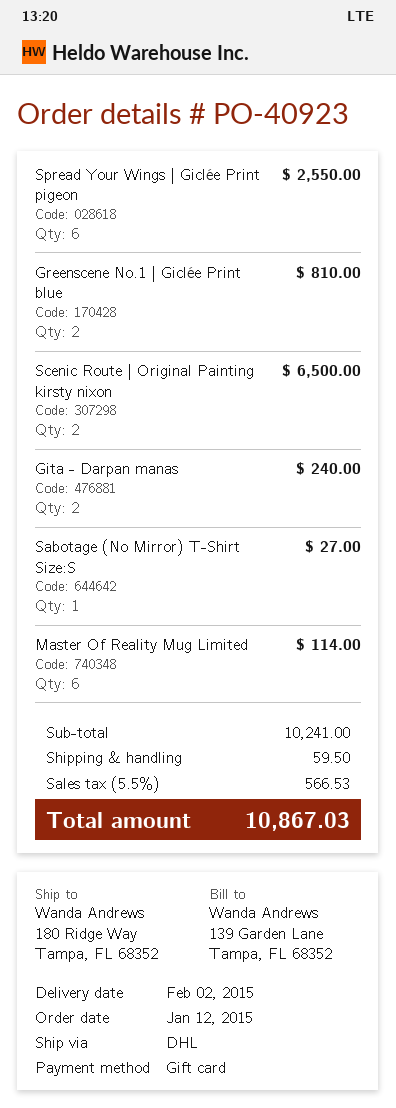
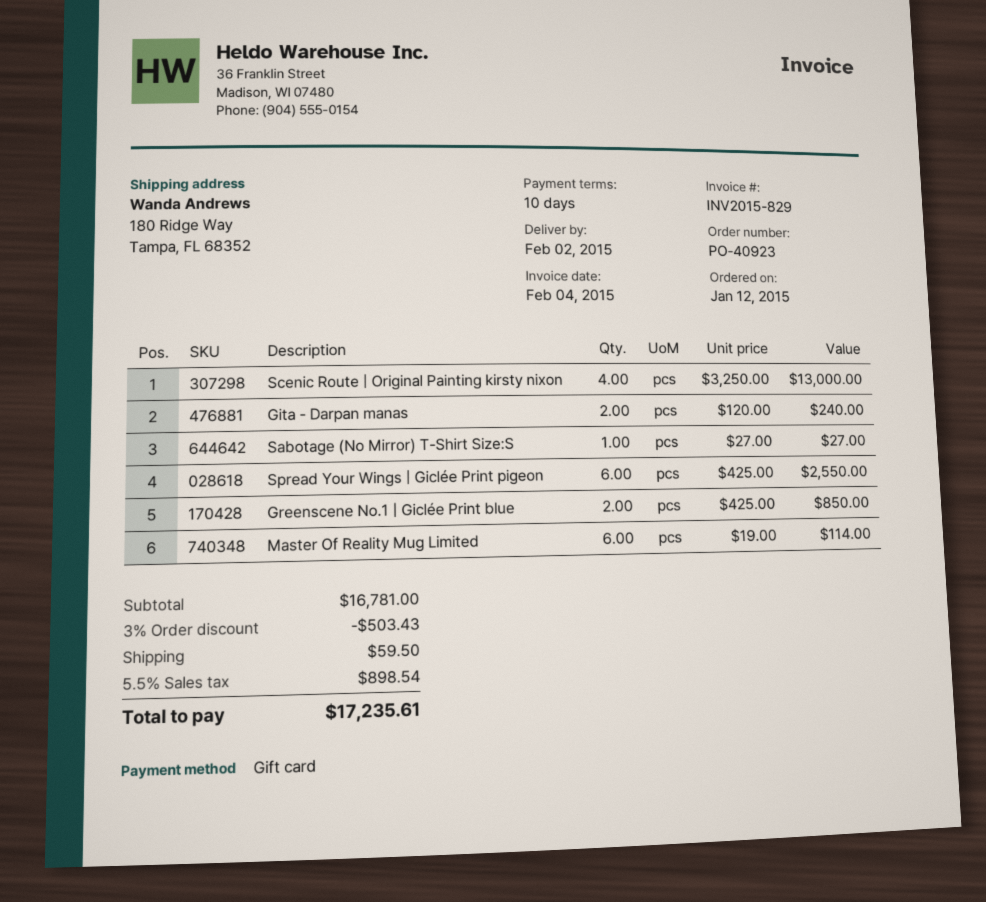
Greenscene No.1 | Giclée Print blue: 2 for 810.00 -> 2 for 850.00
Scenic Route | Original Painting kirsty nixon: 2 for 6500.00 -> 4 for 13000.00
subtotal: 10241.00 -> 16781.00
discount: none -> 3% = 503.43
tax: 5.5% = 566.53 -> 5.5% = 898.54
total: 10867.03 -> 17235.61

